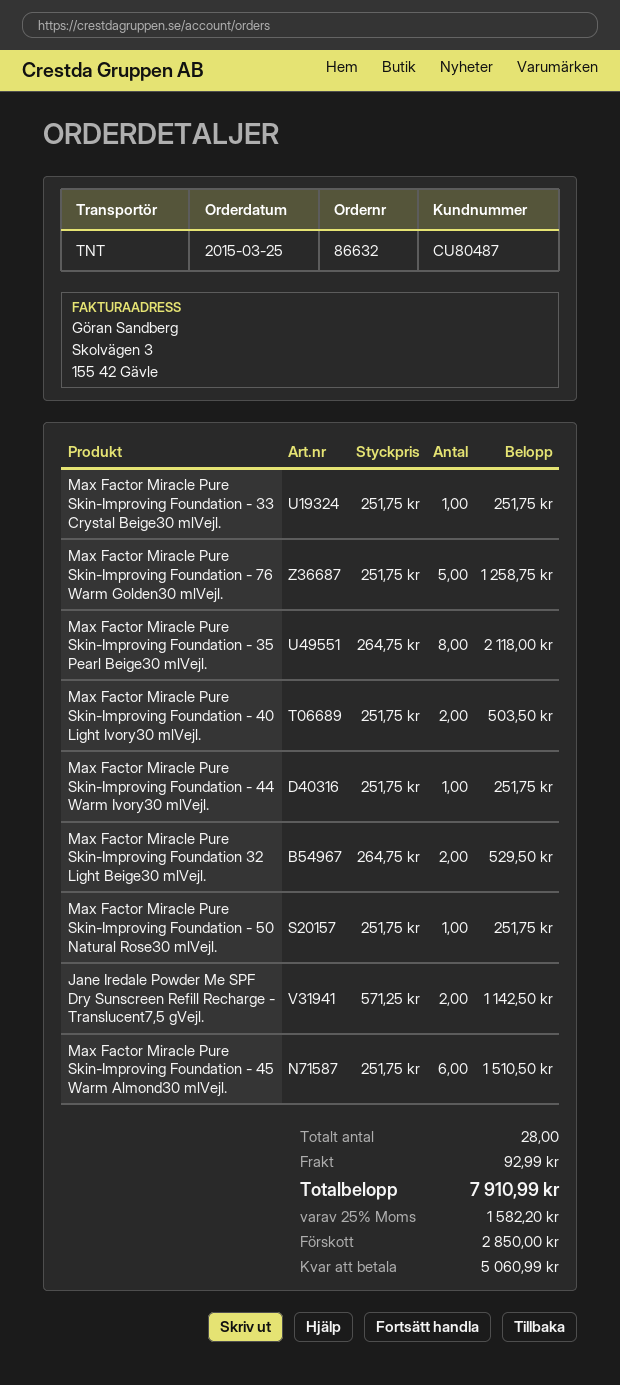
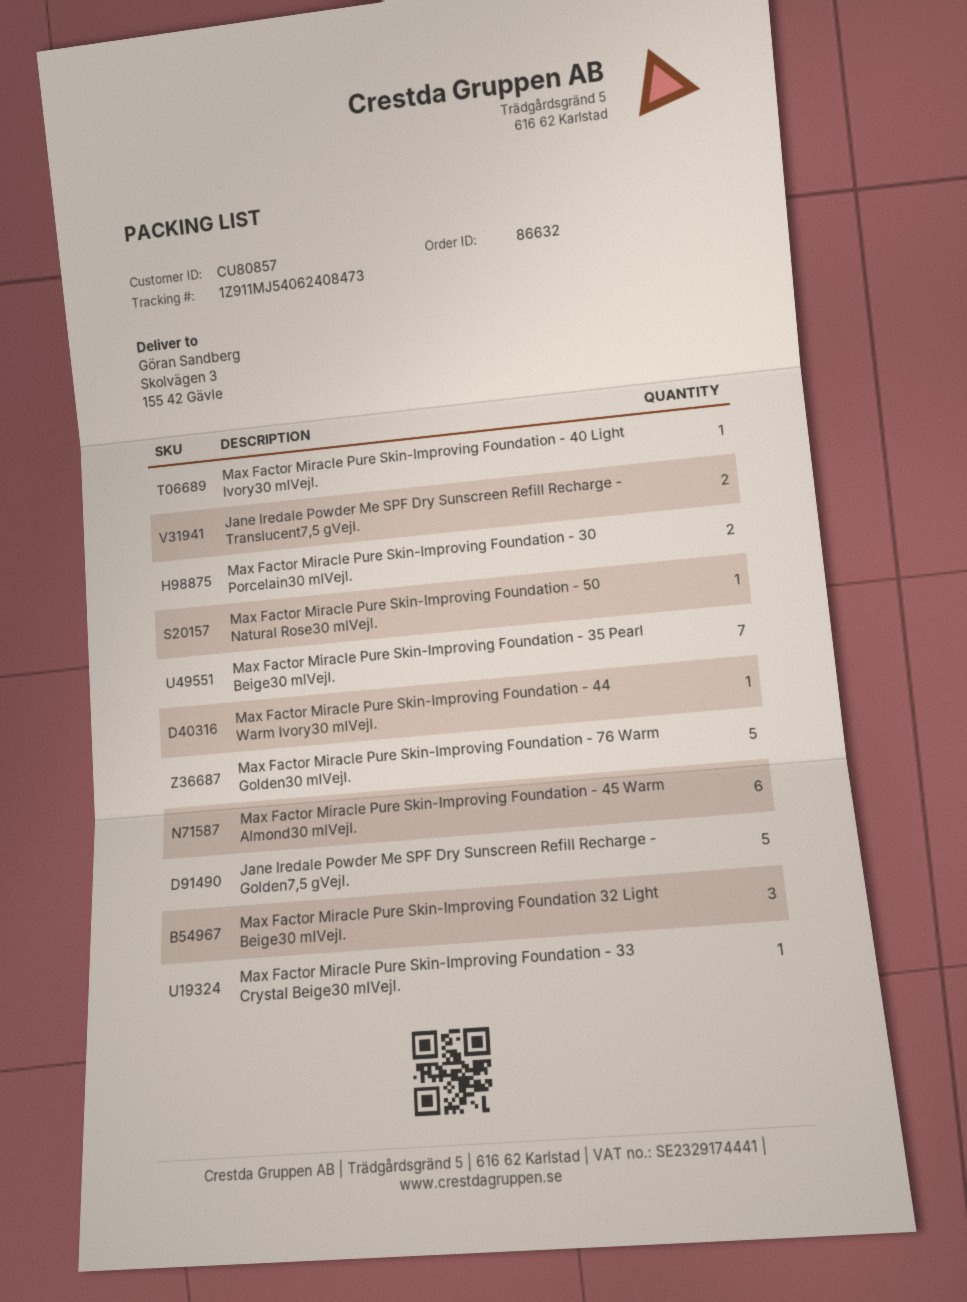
customer number: CU80487 -> CU80857
Max Factor Miracle Pure Skin-Improving Foundation - 35 Pearl Beige30 mlVejl.: 8 -> 7
Max Factor Miracle Pure Skin-Improving Foundation - 40 Light Ivory30 mlVejl.: 2 -> 1
Max Factor Miracle Pure Skin-Improving Foundation 32 Light Beige30 mlVejl.: 2 -> 3
Max Factor Miracle Pure Skin-Improving Foundation - 30 Porcelain30 mlVejl.: none -> 2
Jane Iredale Powder Me SPF Dry Sunscreen Refill Recharge - Golden7,5 gVejl.: none -> 5

